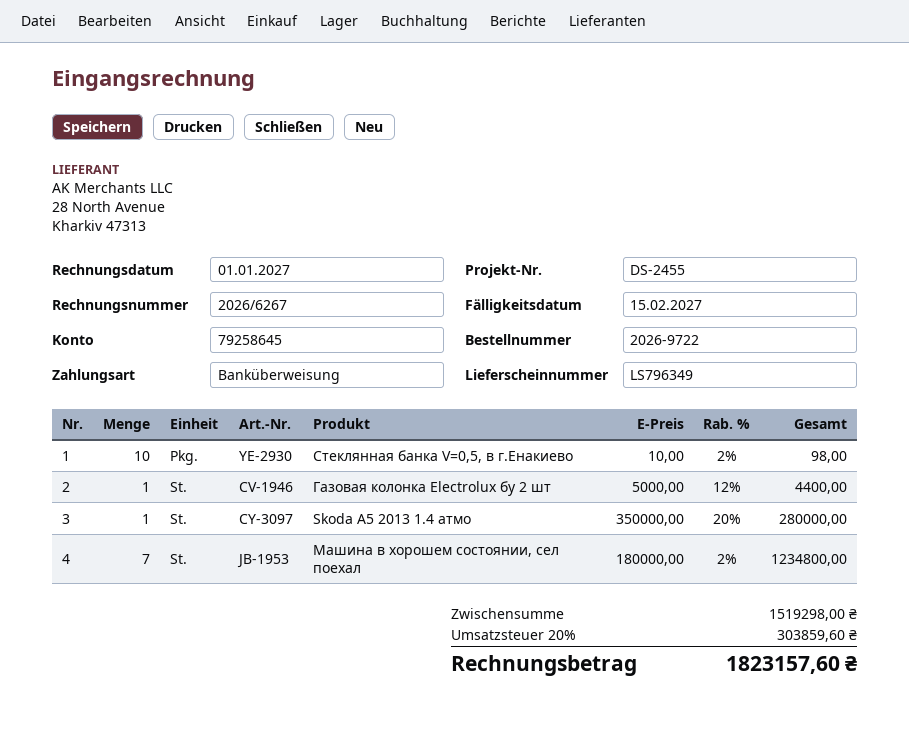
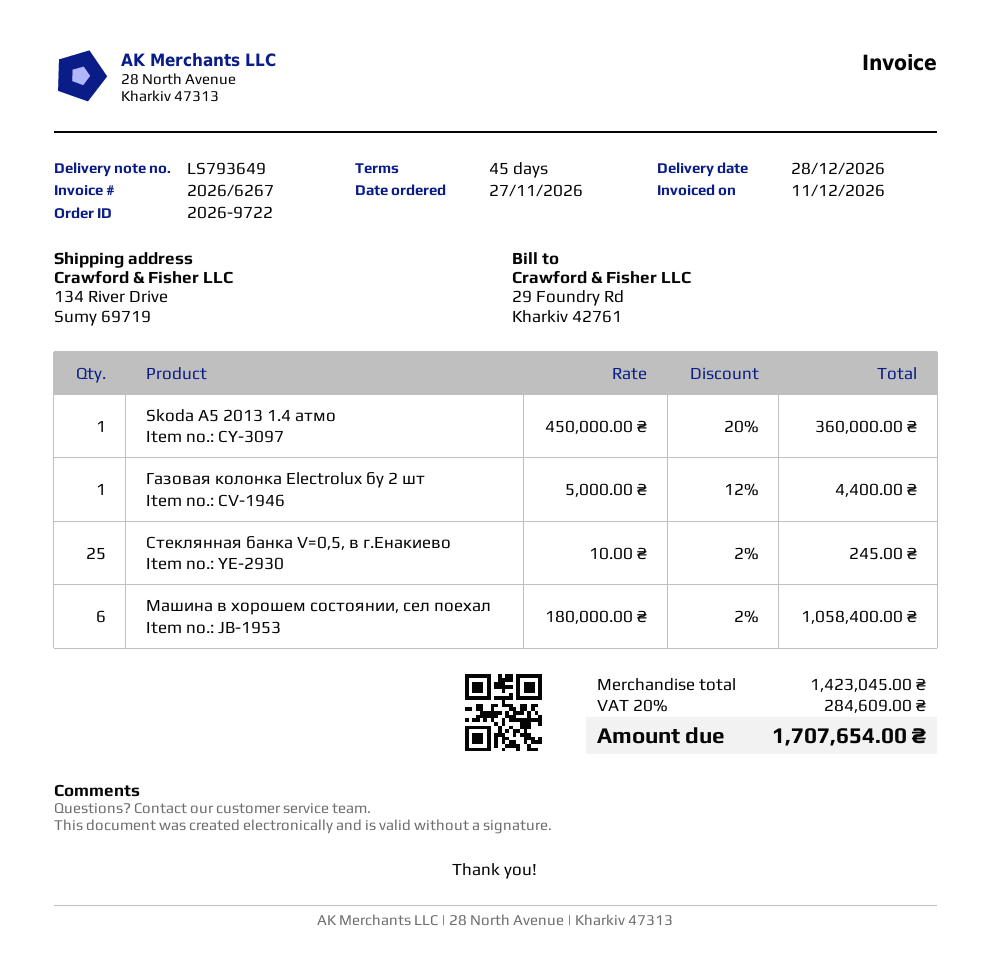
delivery note number: LS796349 -> LS793649
invoice date: 2027-01-01 -> 2026-12-11
Стеклянная банка V=0,5, в г.Енакиево: 10 x 10.00 - 2% = 98.00 -> 25 x 10.00 - 2% = 245.00
Skoda A5 2013 1.4 атмо: 1 x 350000.00 - 20% = 280000.00 -> 1 x 450000.00 - 20% = 360000.00
Машина в хорошем состоянии, сел поехал: 7 x 180000.00 - 2% = 1234800.00 -> 6 x 180000.00 - 2% = 1058400.00
subtotal: 1519298.00 -> 1423045.00
tax: 20% = 303859.60 -> 20% = 284609.00
total: 1823157.60 -> 1707654.00

